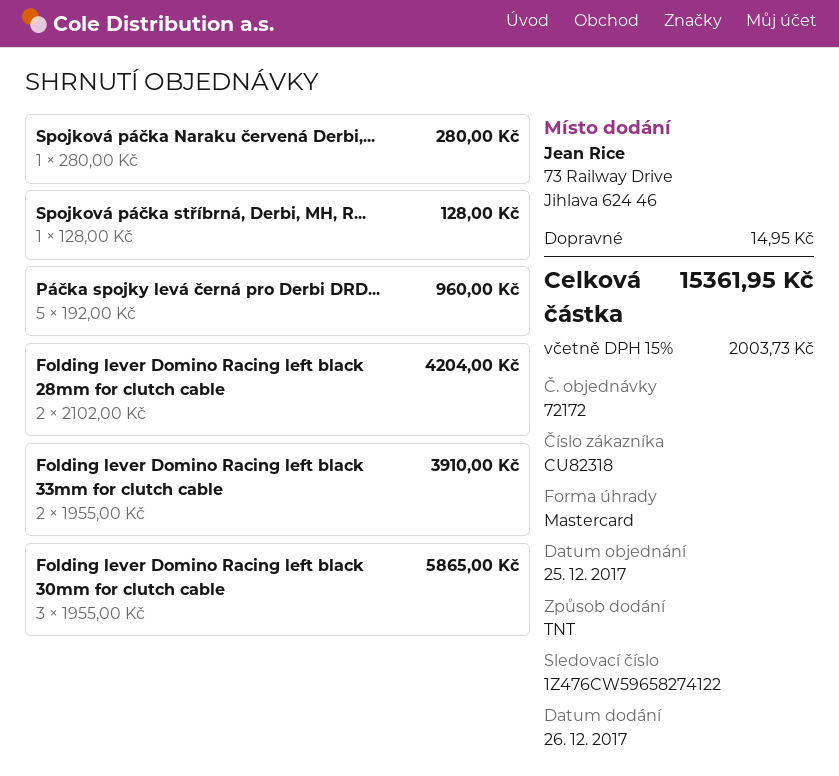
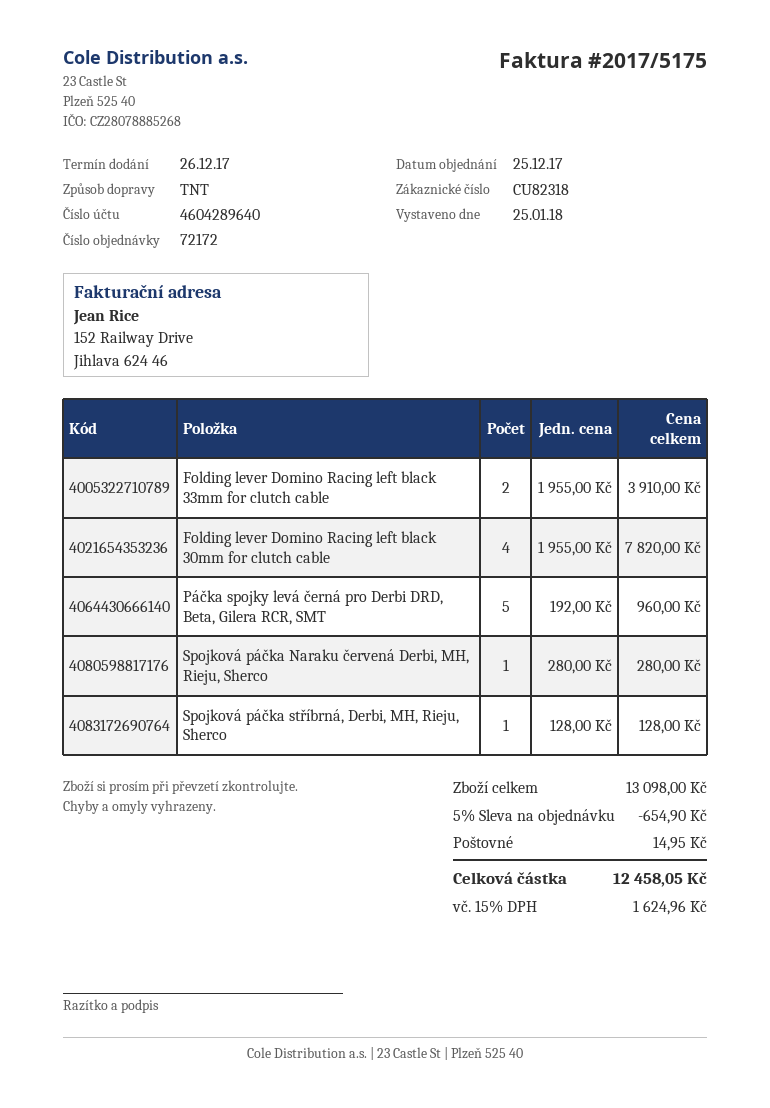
Folding lever Domino Racing left black 28mm for clutch cable: 2 x 2102.00 = 4204.00 -> none
Folding lever Domino Racing left black 30mm for clutch cable: 3 x 1955.00 = 5865.00 -> 4 x 1955.00 = 7820.00
discount: none -> 5% = 654.90
tax: 15% = 2003.73 -> 15% = 1624.96
total: 15361.95 -> 12458.05

